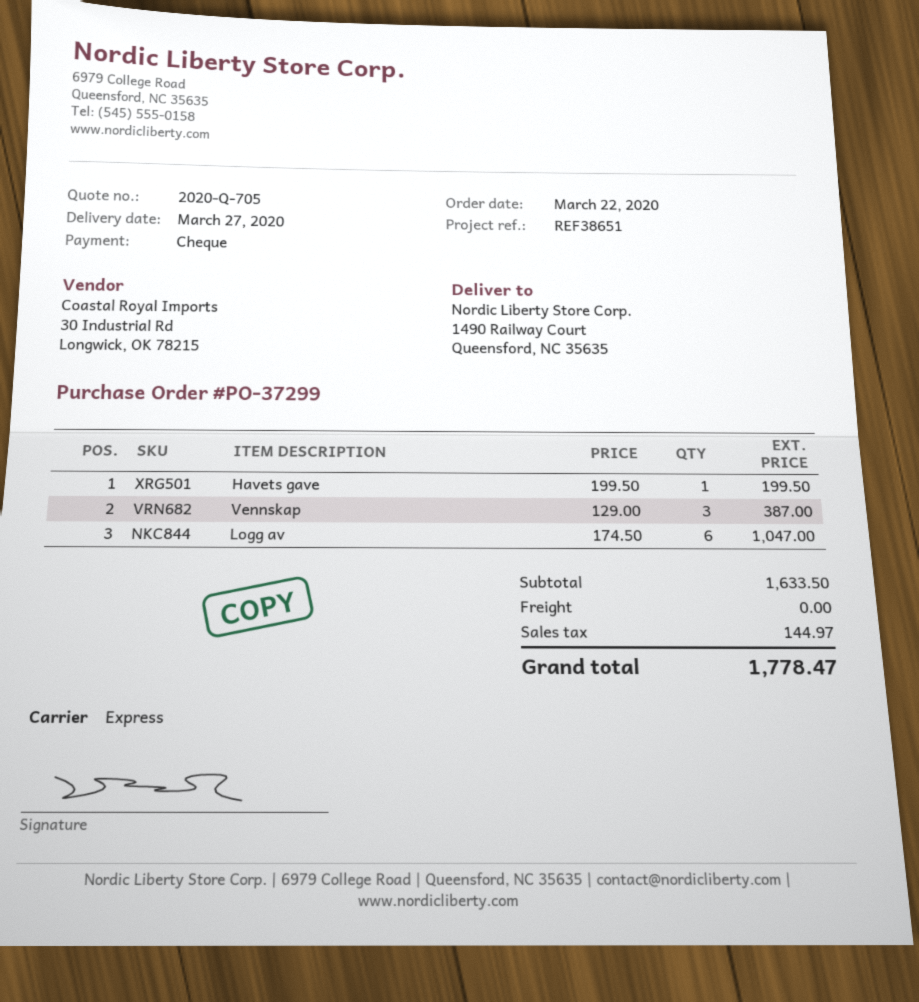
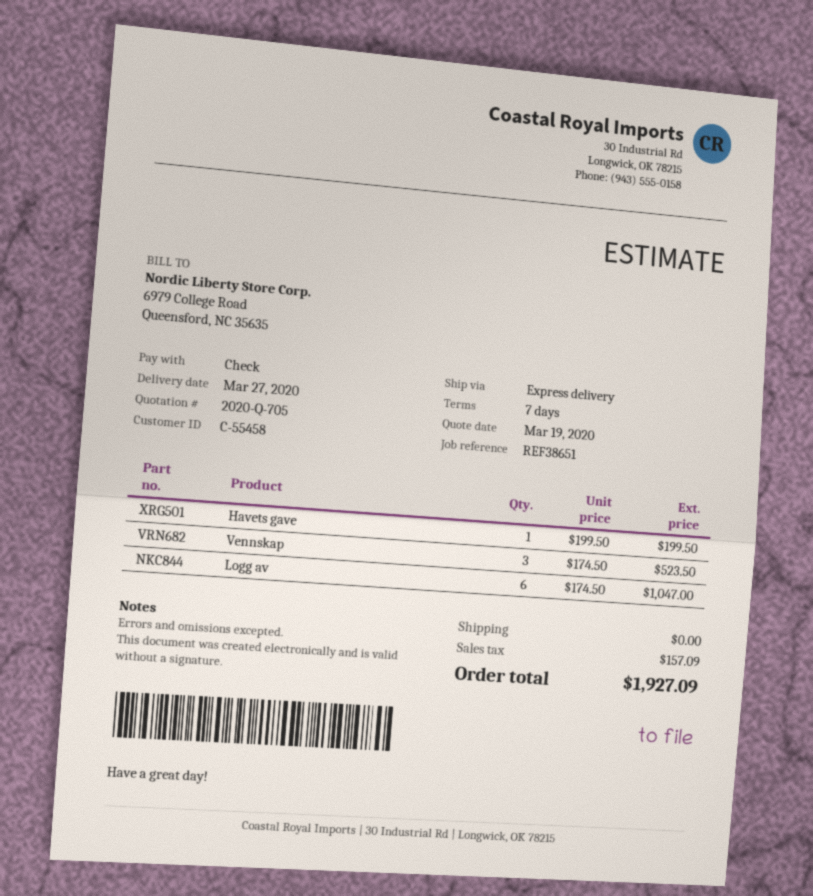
Vennskap: 3 x 129.00 = 387.00 -> 3 x 174.50 = 523.50
tax: 144.97 -> 157.09
total: 1778.47 -> 1927.09

